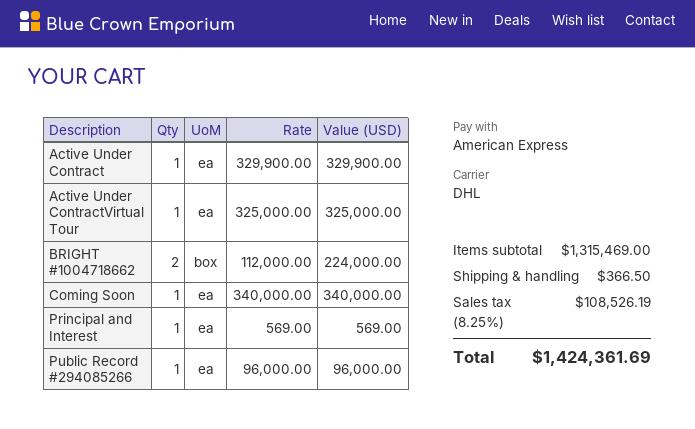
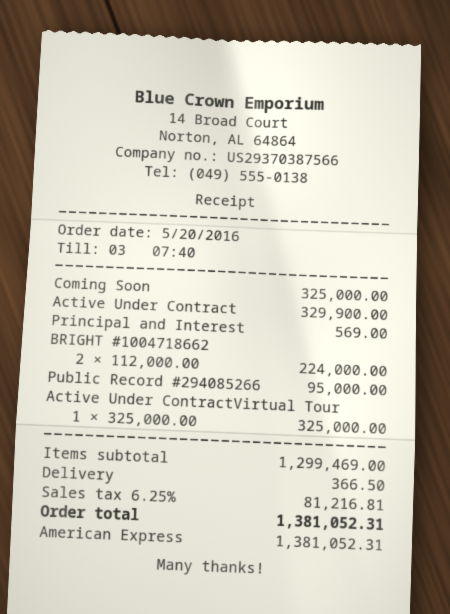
Coming Soon: 1 x 340000.00 = 340000.00 -> 1 x 325000.00 = 325000.00
Public Record #294085266: 1 x 96000.00 = 96000.00 -> 1 x 95000.00 = 95000.00
subtotal: 1315469.00 -> 1299469.00
tax: 8.25% = 108526.19 -> 6.25% = 81216.81
total: 1424361.69 -> 1381052.31

